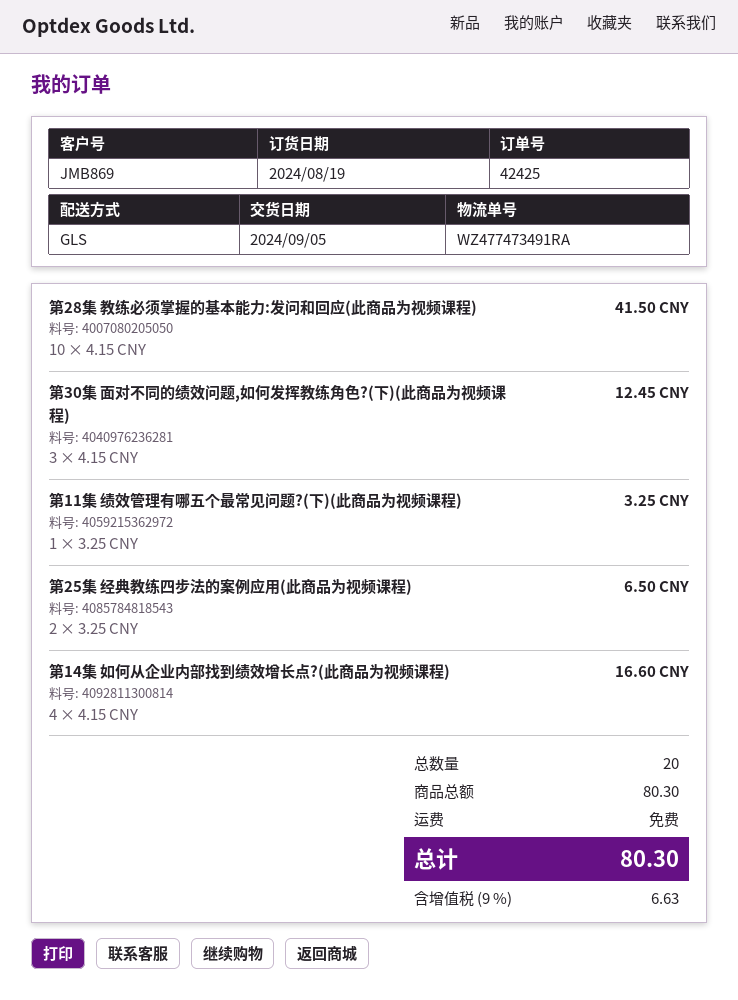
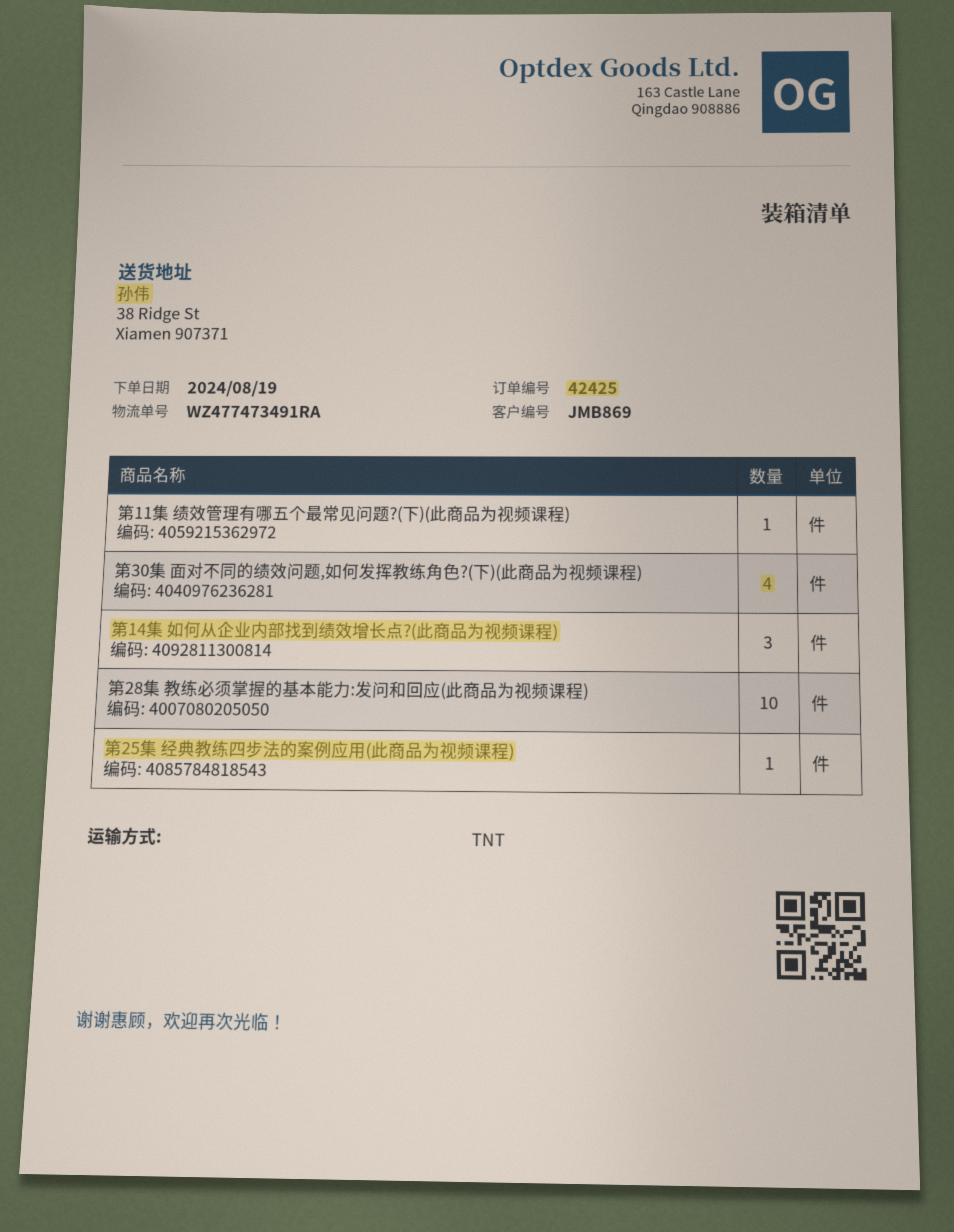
shipping method: GLS -> TNT
第30集 面对不同的绩效问题,如何发挥教练角色?(下)(此商品为视频课程): 3 -> 4
第25集 经典教练四步法的案例应用(此商品为视频课程): 2 -> 1
第14集 如何从企业内部找到绩效增长点?(此商品为视频课程): 4 -> 3

